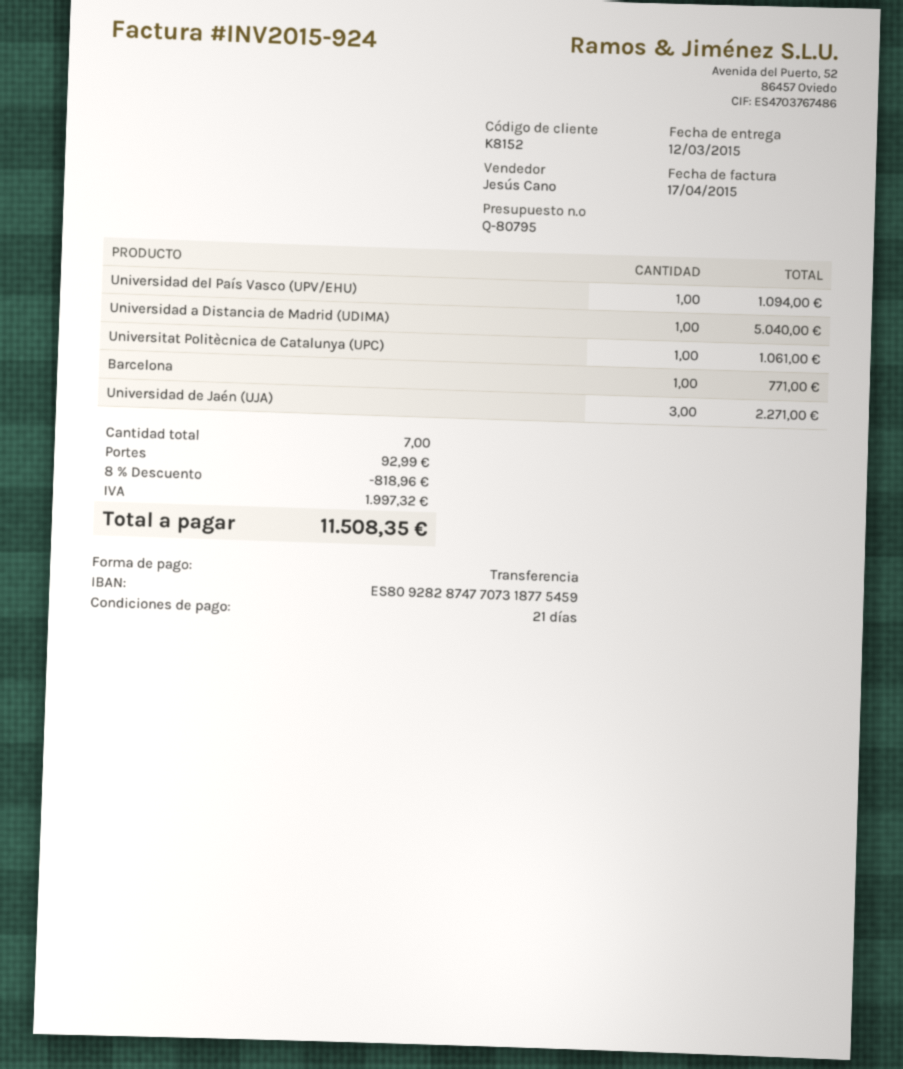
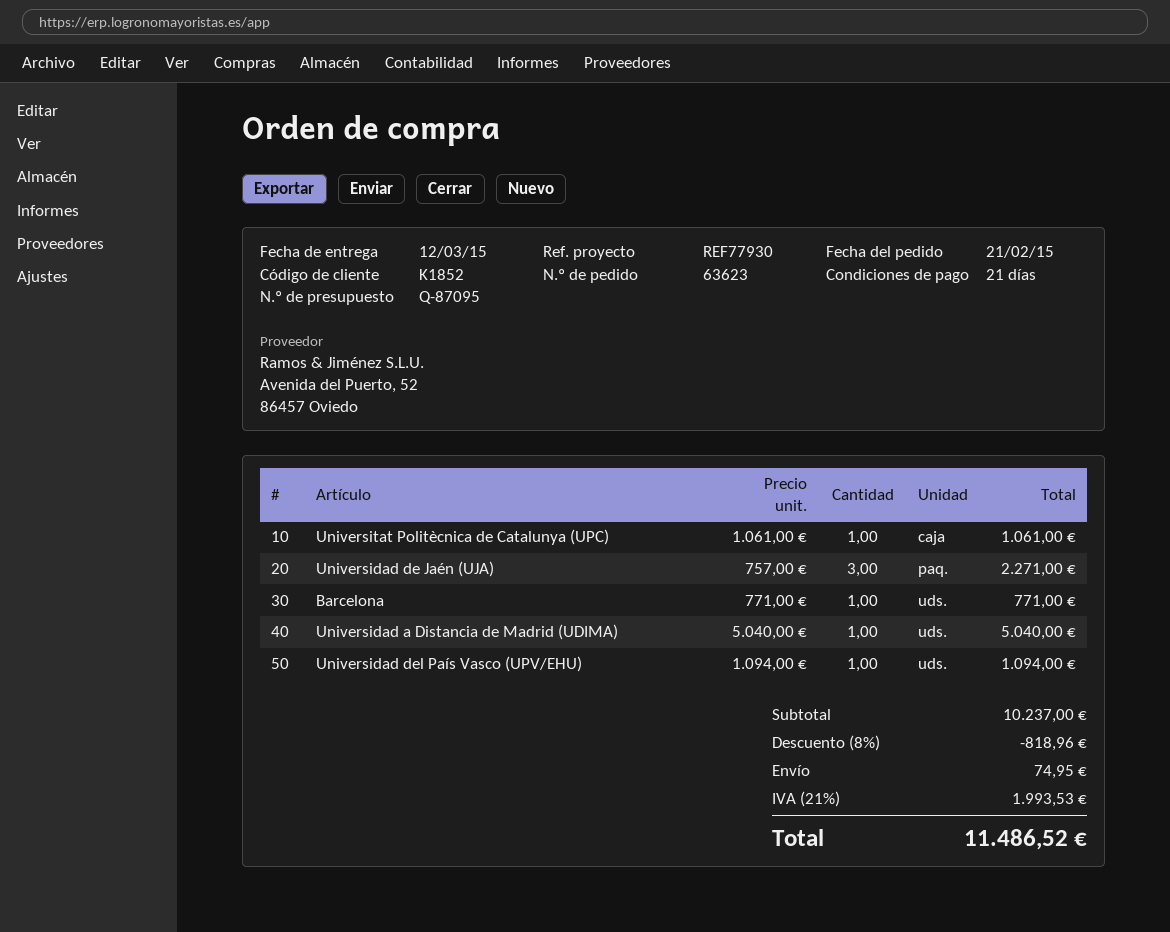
quote number: Q-80795 -> Q-87095
customer number: K8152 -> K1852
shipping: 92.99 -> 74.95
tax: 1997.32 -> 1993.53
total: 11508.35 -> 11486.52

